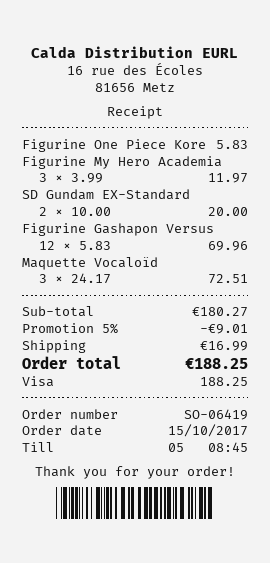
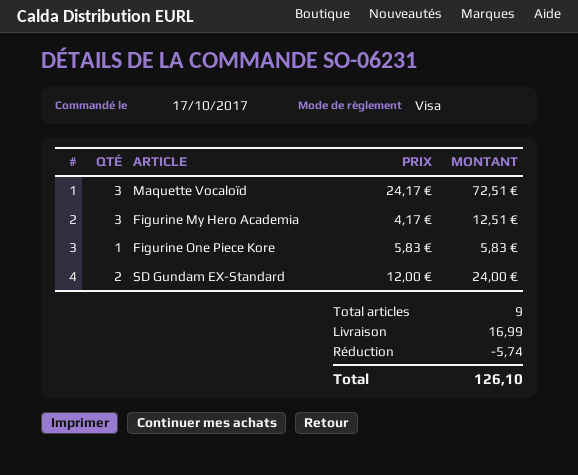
order number: SO-06419 -> SO-06231
order date: 2017-10-15 -> 2017-10-17
Figurine My Hero Academia: 3 x 3.99 = 11.97 -> 3 x 4.17 = 12.51
SD Gundam EX-Standard: 2 x 10.00 = 20.00 -> 2 x 12.00 = 24.00
Figurine Gashapon Versus: 12 x 5.83 = 69.96 -> none
discount: 9.01 -> 5.74
total: 188.25 -> 126.10

